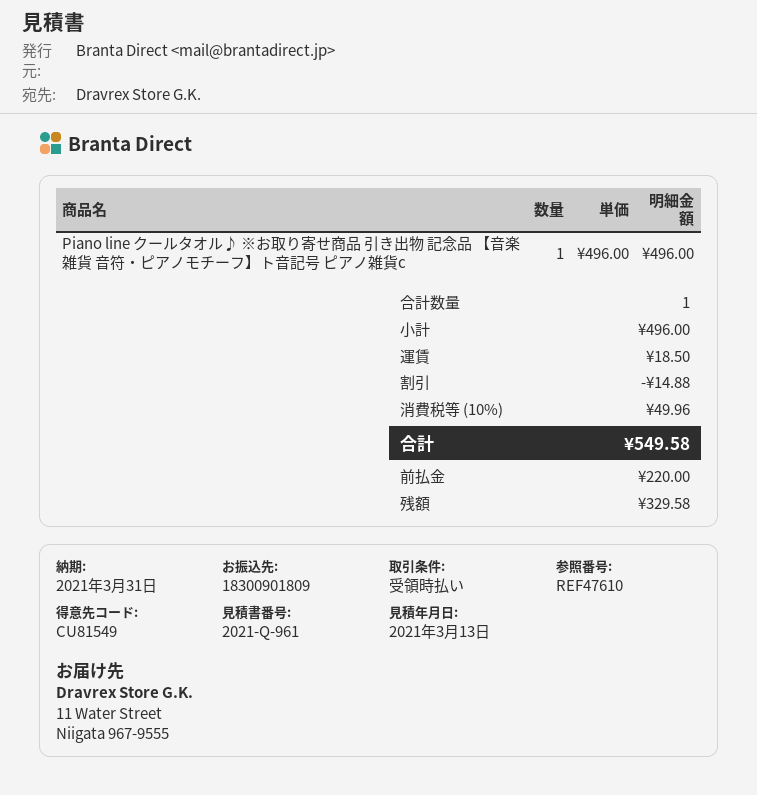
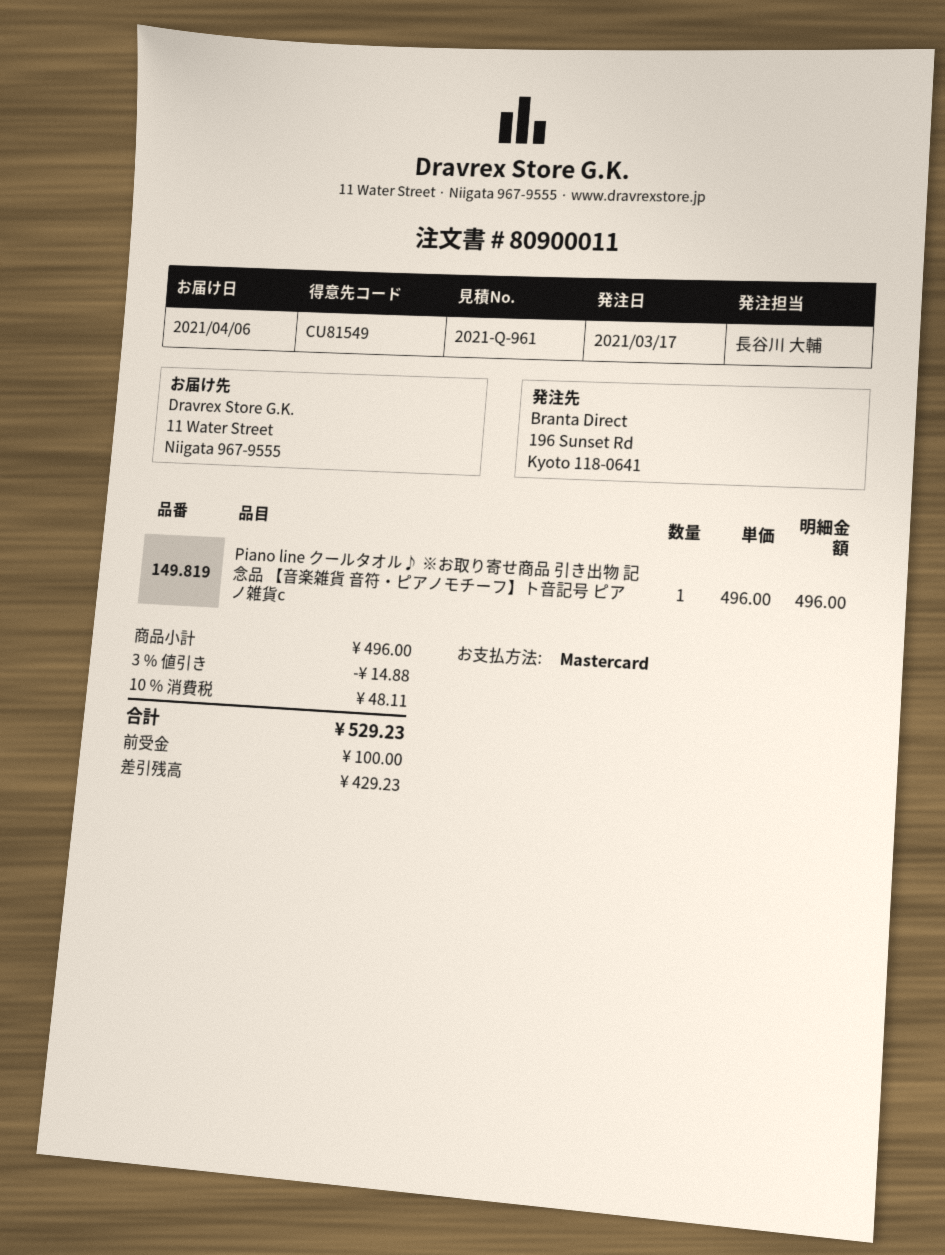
delivery date: 2021-03-31 -> 2021-04-06
shipping: 18.50 -> none
tax: 10% = 49.96 -> 10% = 48.11
total: 549.58 -> 529.23
deposit: 220.00 -> 100.00
balance: 329.58 -> 429.23

